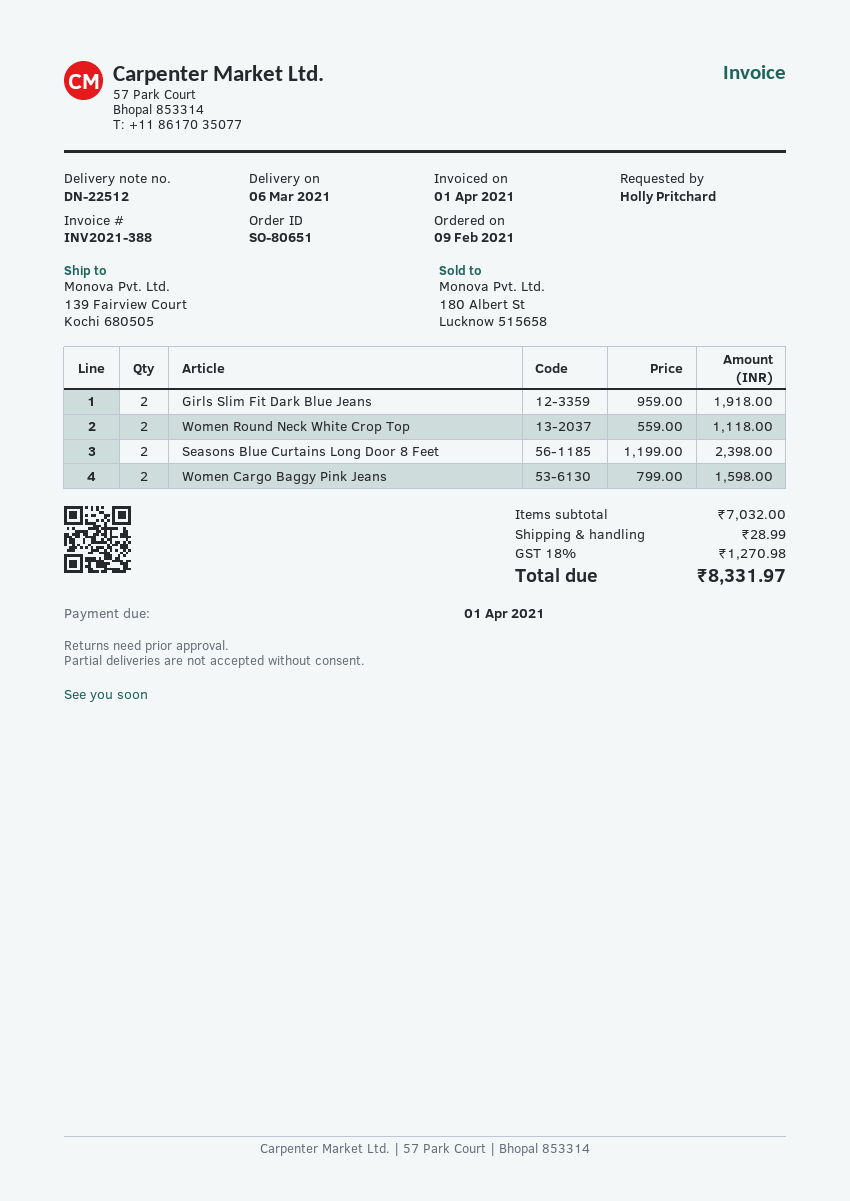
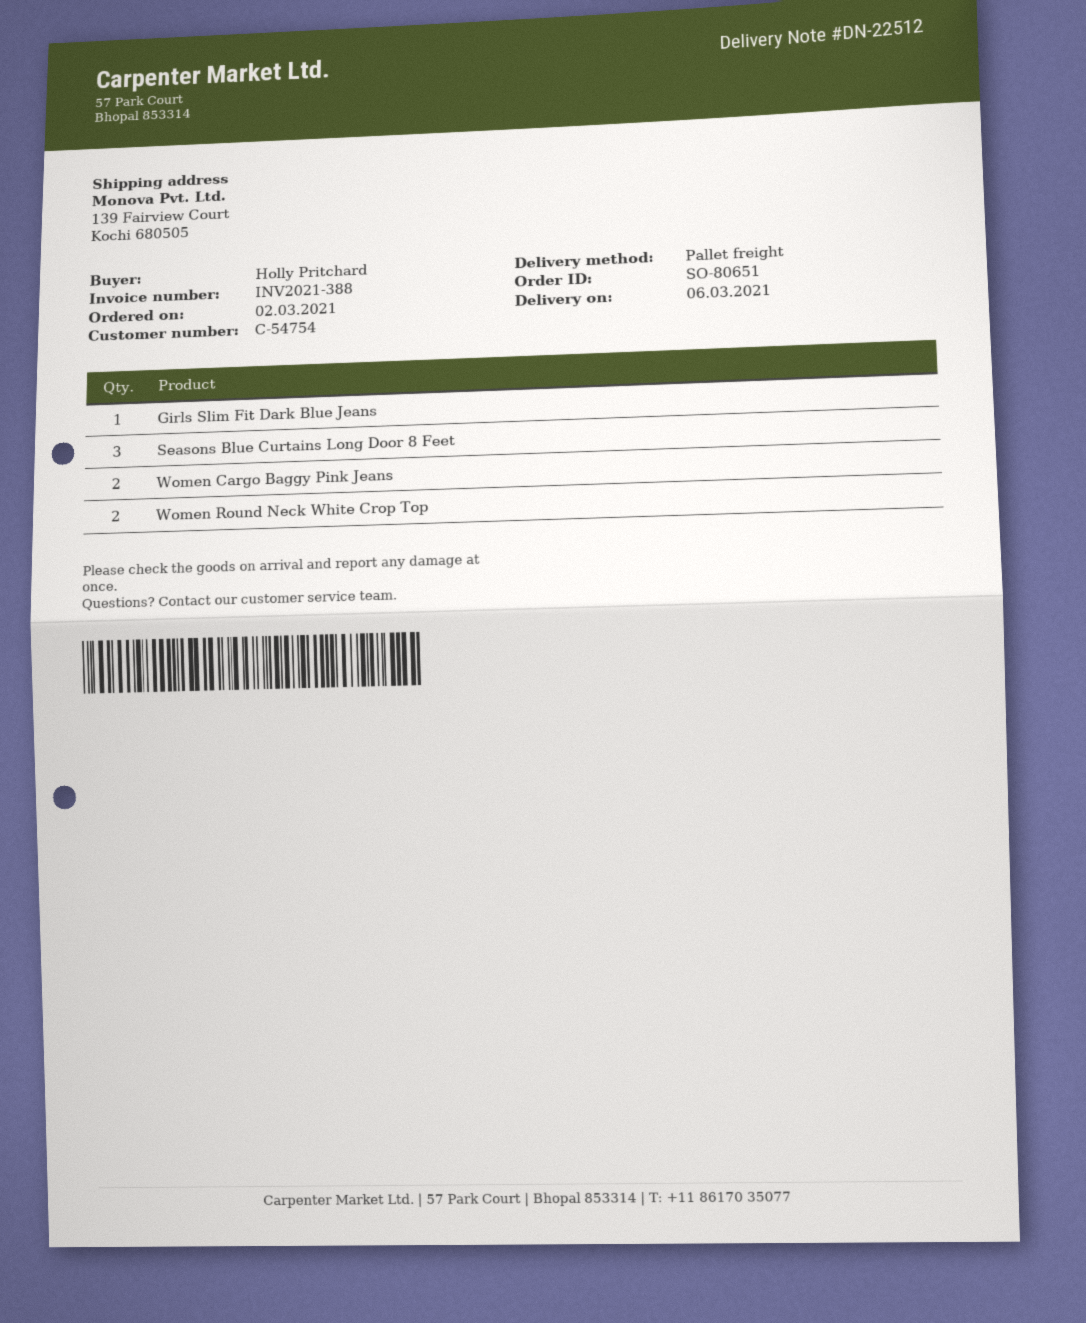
order date: 2021-02-09 -> 2021-03-02
Girls Slim Fit Dark Blue Jeans: 2 -> 1
Seasons Blue Curtains Long Door 8 Feet: 2 -> 3

